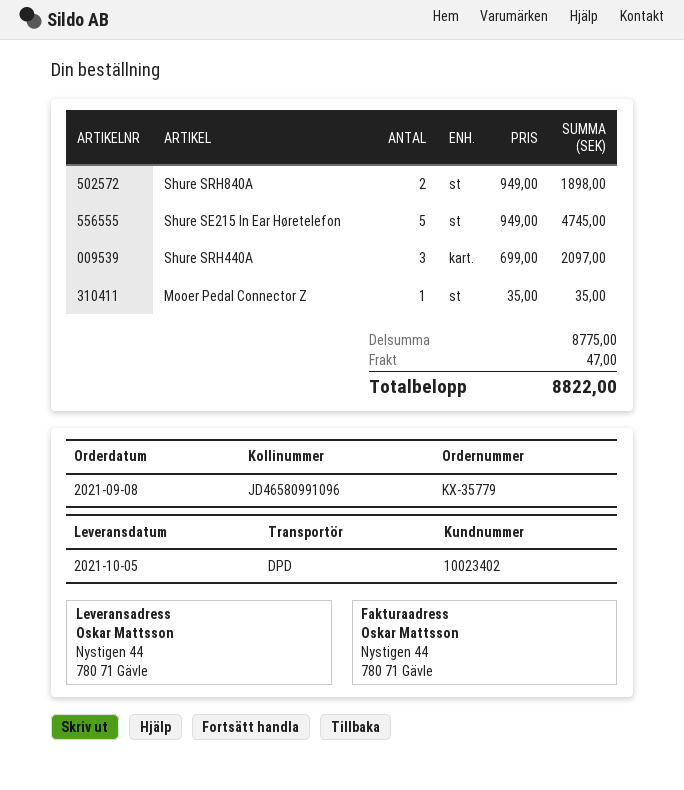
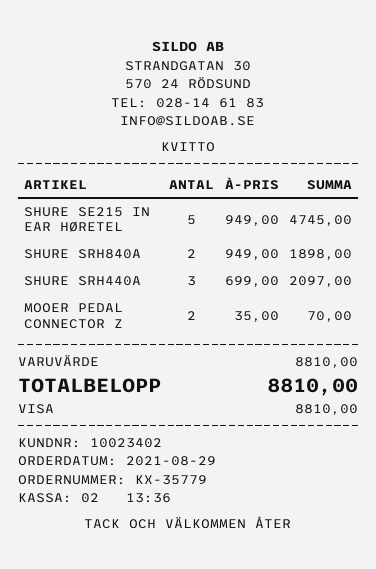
order date: 2021-09-08 -> 2021-08-29
Mooer Pedal Connector Z: 1 x 35.00 = 35.00 -> 2 x 35.00 = 70.00
subtotal: 8775.00 -> 8810.00
shipping: 47.00 -> none
total: 8822.00 -> 8810.00

